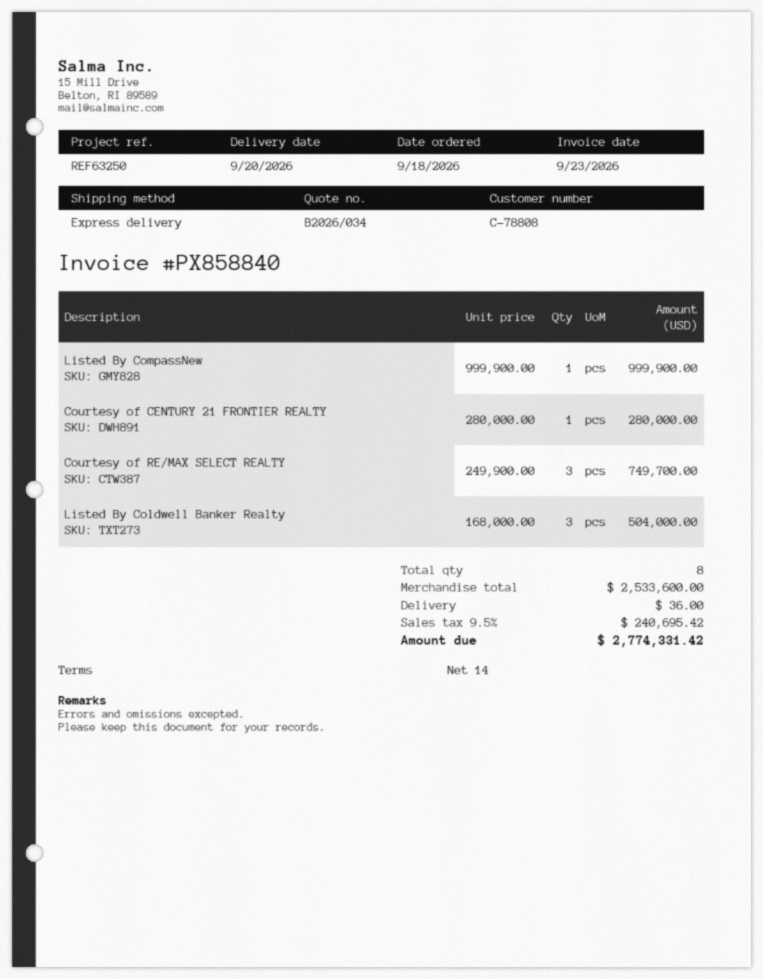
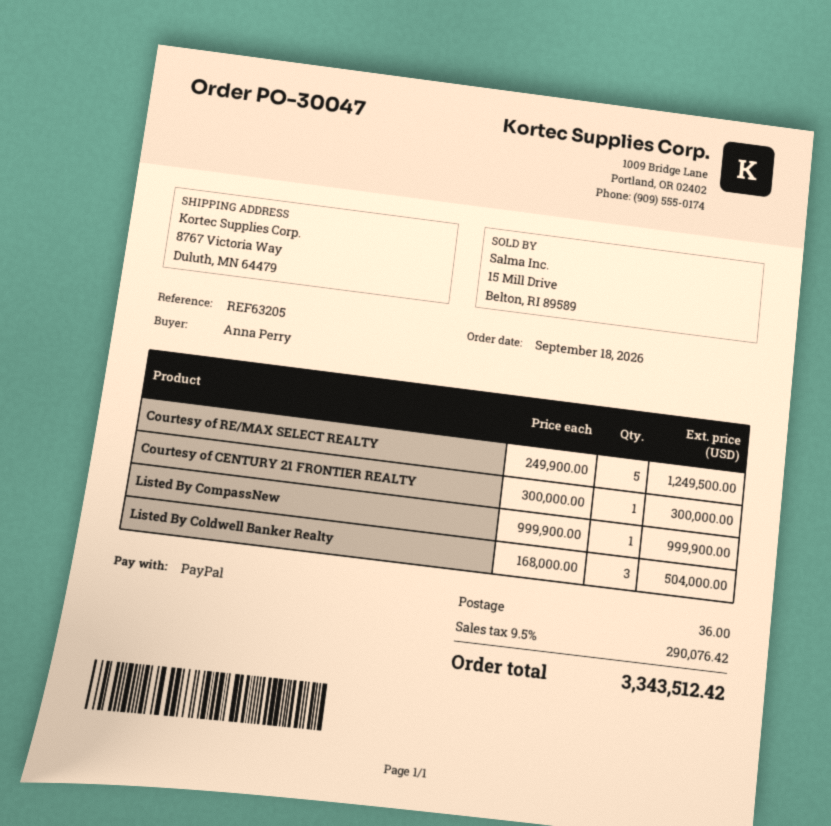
reference: REF63250 -> REF63205
Courtesy of CENTURY 21 FRONTIER REALTY: 1 x 280000.00 = 280000.00 -> 1 x 300000.00 = 300000.00
Courtesy of RE/MAX SELECT REALTY: 3 x 249900.00 = 749700.00 -> 5 x 249900.00 = 1249500.00
tax: 9.5% = 240695.42 -> 9.5% = 290076.42
total: 2774331.42 -> 3343512.42

